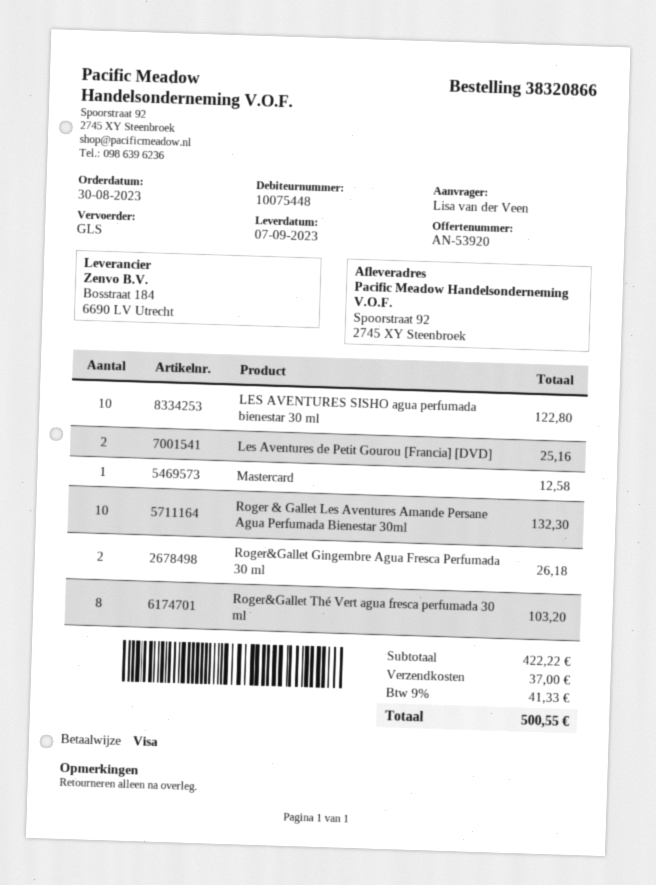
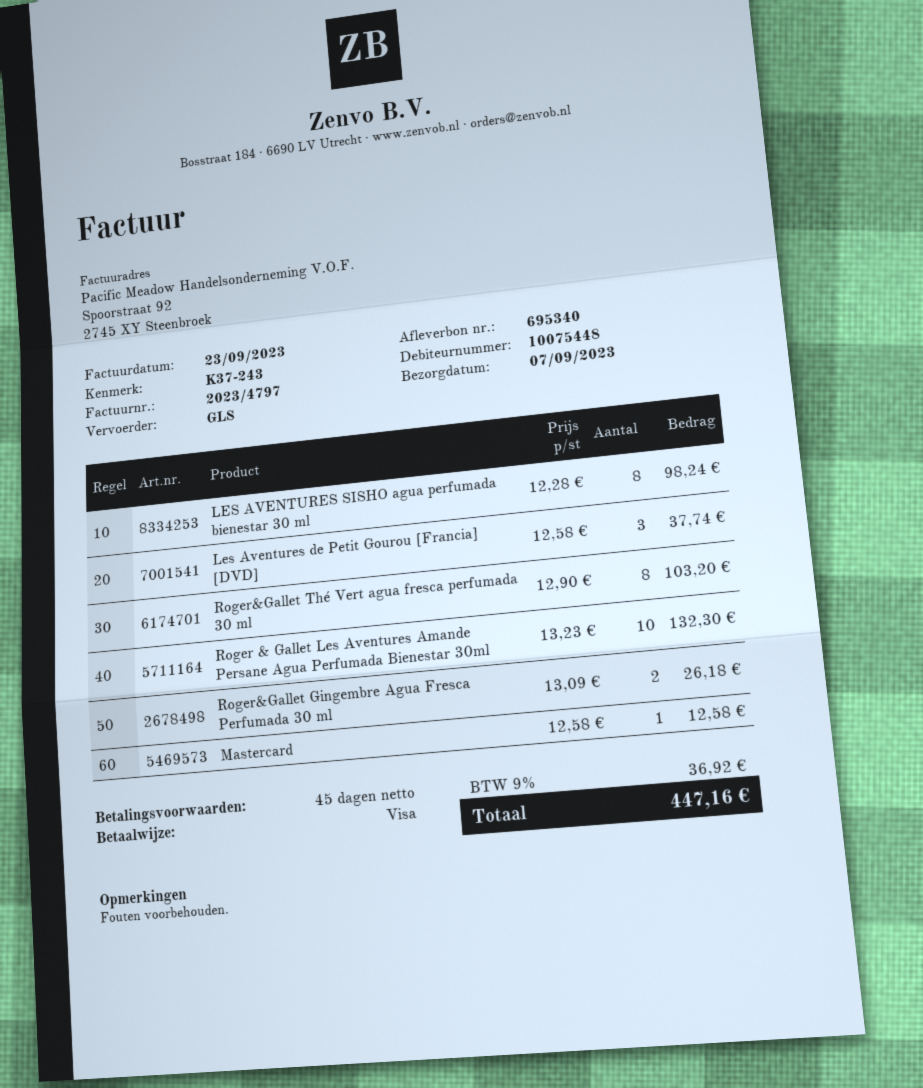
LES AVENTURES SISHO agua perfumada bienestar 30 ml: 10 for 122.80 -> 8 for 98.24
Les Aventures de Petit Gourou [Francia] [DVD]: 2 for 25.16 -> 3 for 37.74
shipping: 37.00 -> none
tax: 9% = 41.33 -> 9% = 36.92
total: 500.55 -> 447.16

